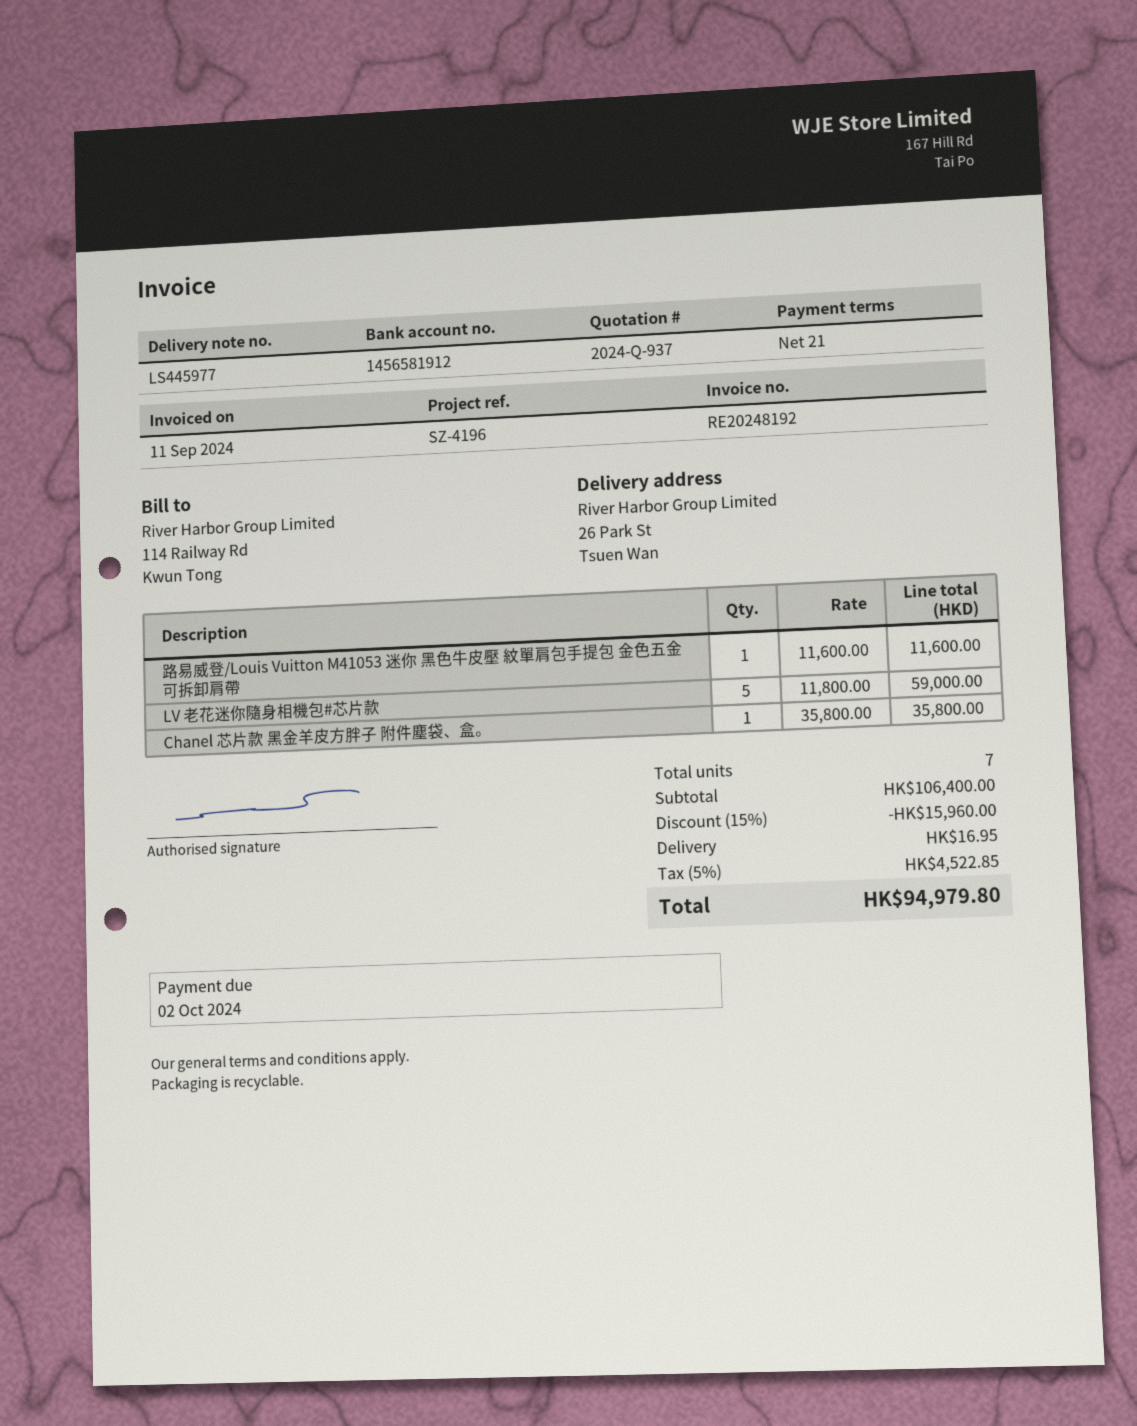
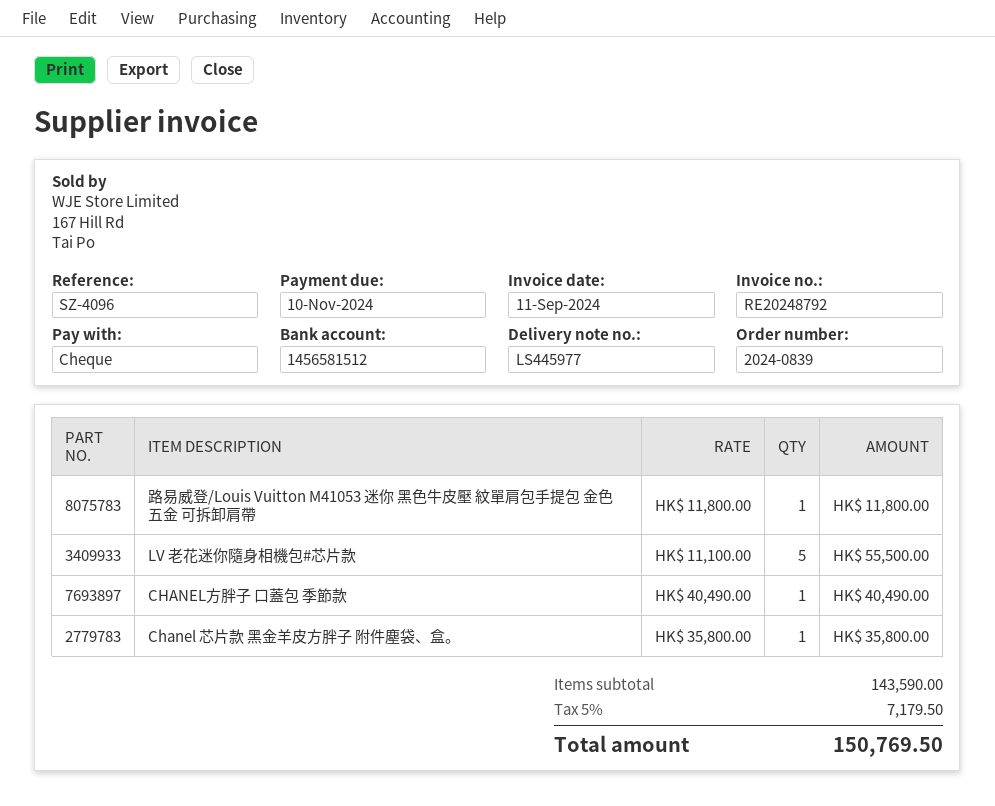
invoice number: RE20248192 -> RE20248792
due date: 2024-10-02 -> 2024-11-10
reference: SZ-4196 -> SZ-4096
bank account: 1456581912 -> 1456581512
路易威登/Louis Vuitton M41053 迷你 黑色牛皮壓 紋單肩包手提包 金色五金 可拆卸肩帶: 1 x 11600.00 = 11600.00 -> 1 x 11800.00 = 11800.00
LV 老花迷你隨身相機包#芯片款: 5 x 11800.00 = 59000.00 -> 5 x 11100.00 = 55500.00
CHANEL方胖子 口蓋包 季節款: none -> 1 x 40490.00 = 40490.00
subtotal: 106400.00 -> 143590.00
discount: 15% = 15960.00 -> none
shipping: 16.95 -> none
tax: 5% = 4522.85 -> 5% = 7179.50
total: 94979.80 -> 150769.50

